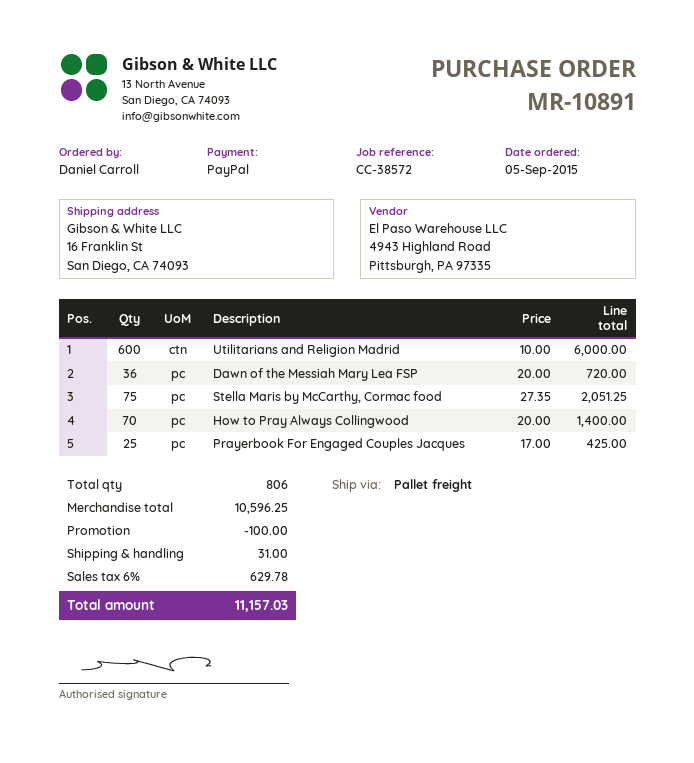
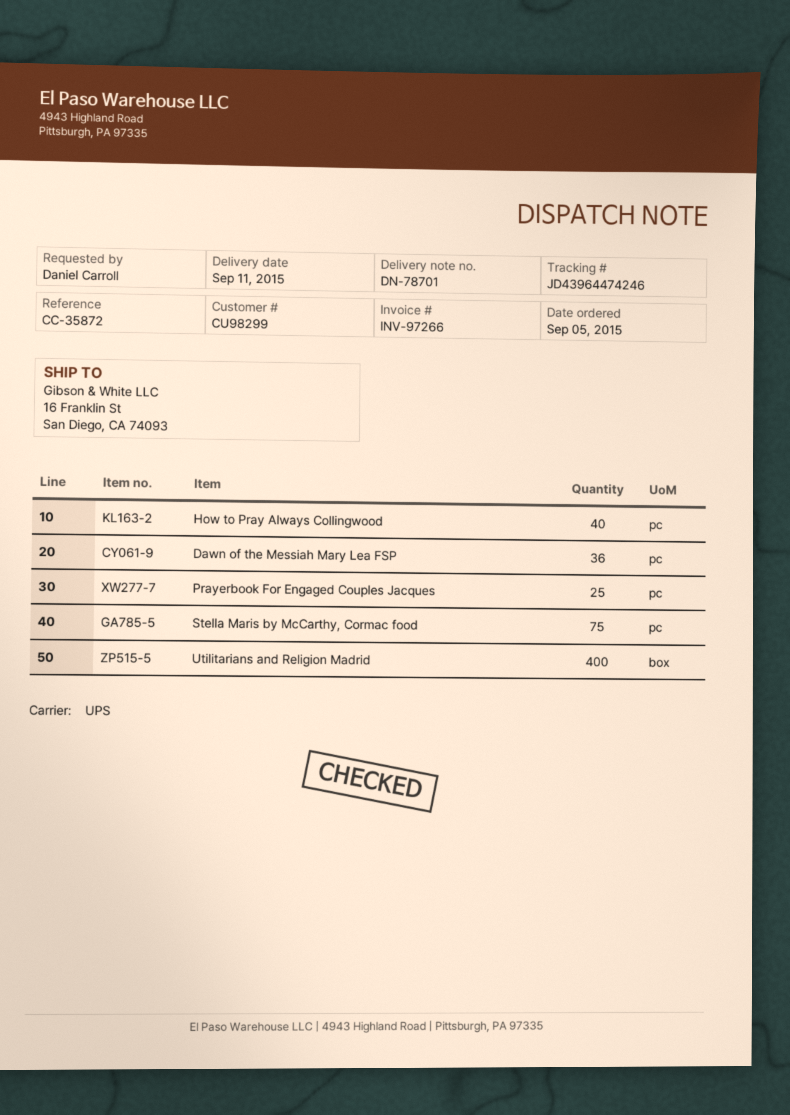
reference: CC-38572 -> CC-35872
shipping method: pallet freight -> UPS
Utilitarians and Religion Madrid: 600 -> 400
How to Pray Always Collingwood: 70 -> 40

